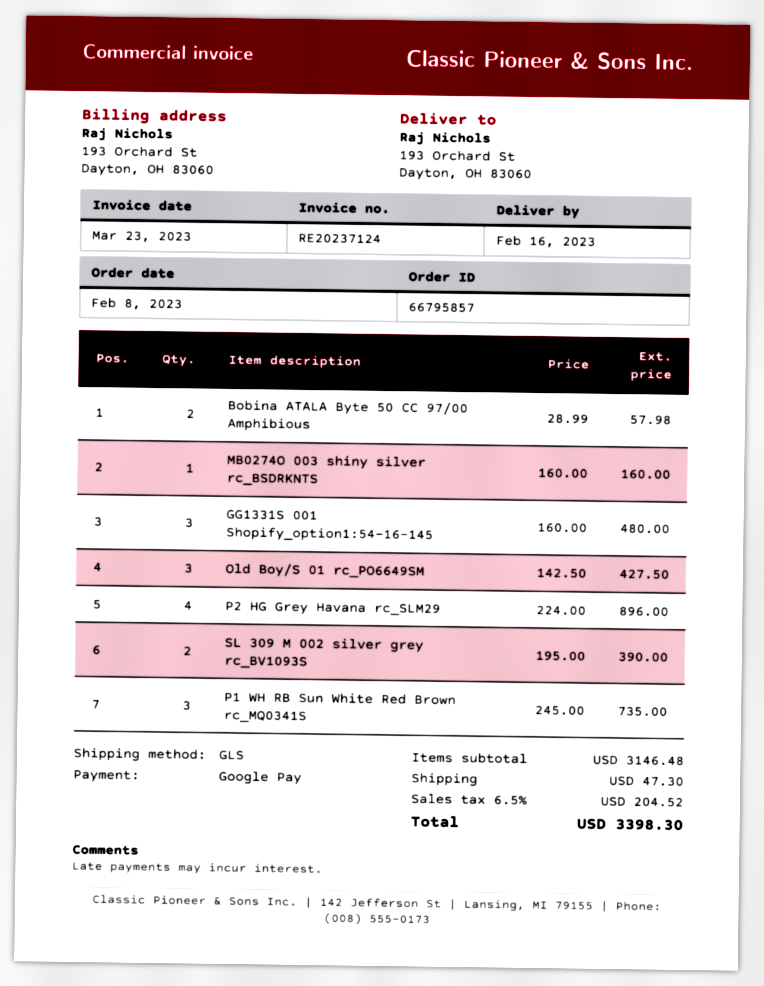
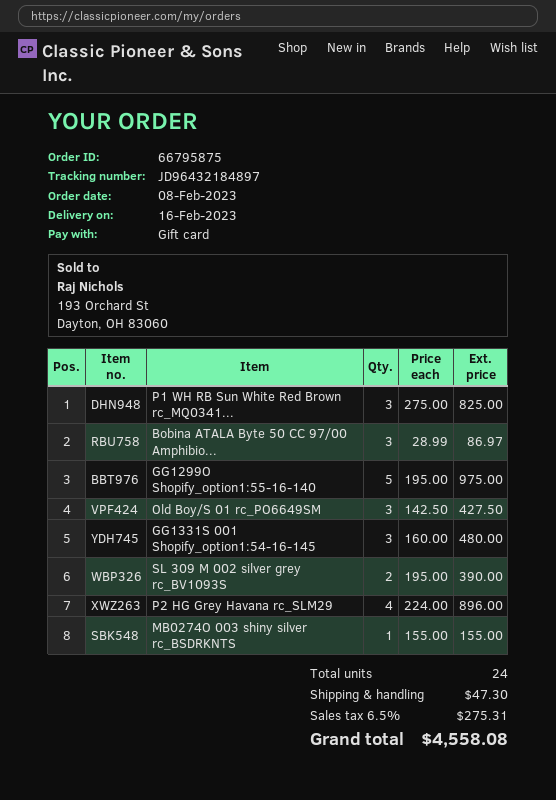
order number: 66795857 -> 66795875
payment method: Google Pay -> gift card
Bobina ATALA Byte 50 CC 97/00 Amphibious: 2 x 28.99 = 57.98 -> 3 x 28.99 = 86.97
MB0274O 003 shiny silver rc_BSDRKNTS: 1 x 160.00 = 160.00 -> 1 x 155.00 = 155.00
P1 WH RB Sun White Red Brown rc_MQ0341S: 3 x 245.00 = 735.00 -> 3 x 275.00 = 825.00
GG1299O Shopify_option1:55-16-140: none -> 5 x 195.00 = 975.00
tax: 6.5% = 204.52 -> 6.5% = 275.31
total: 3398.30 -> 4558.08

